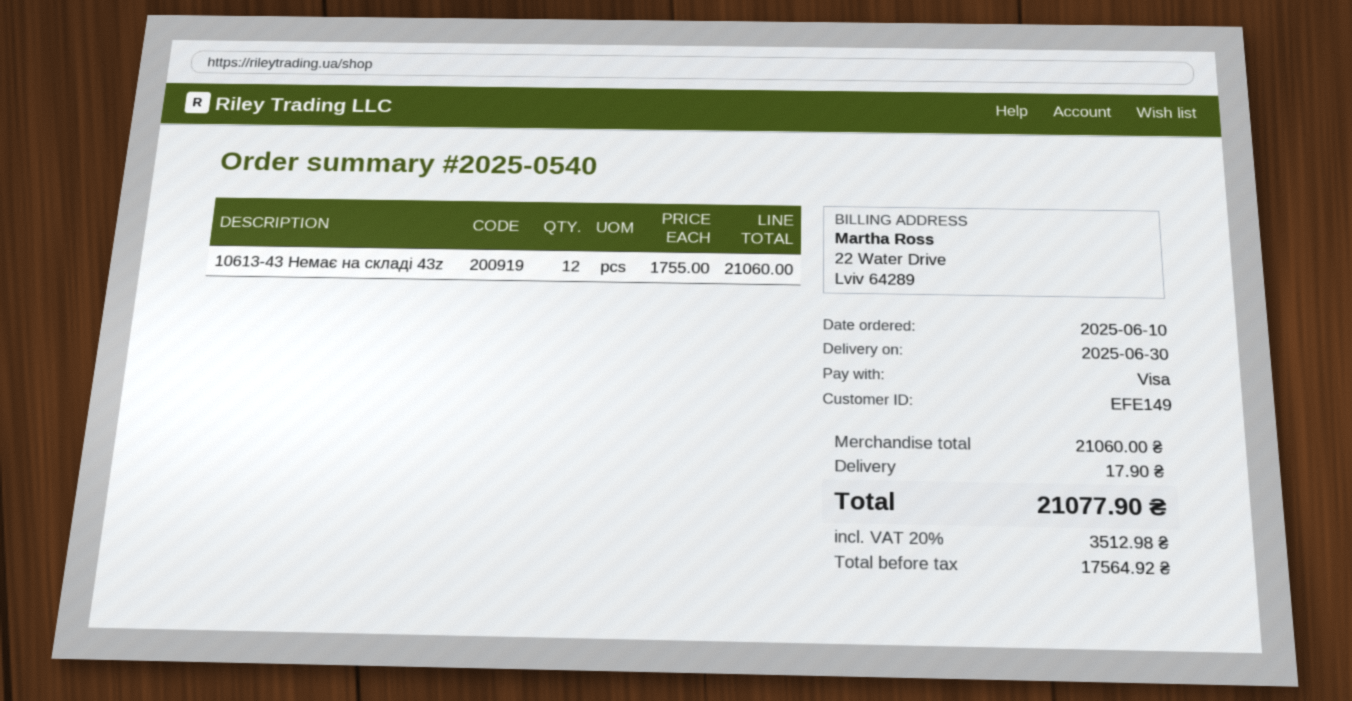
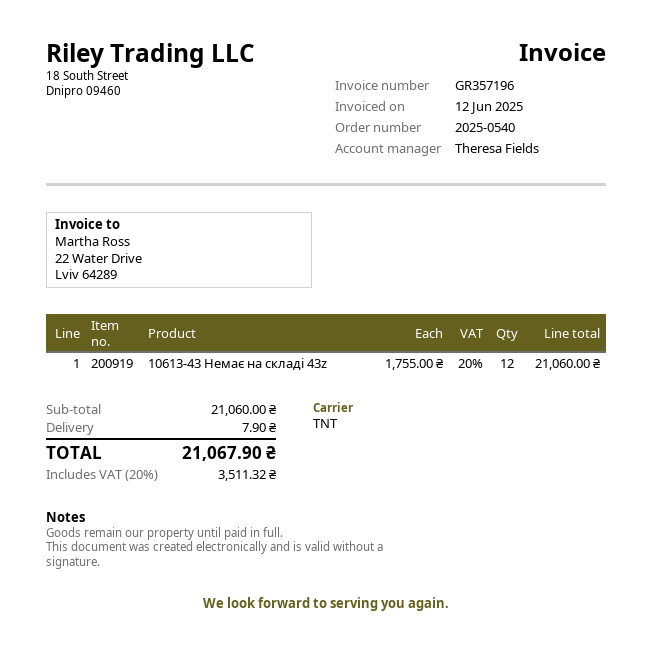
shipping: 17.90 -> 7.90
tax: 20% = 3512.98 -> 20% = 3511.32
total: 21077.90 -> 21067.90

